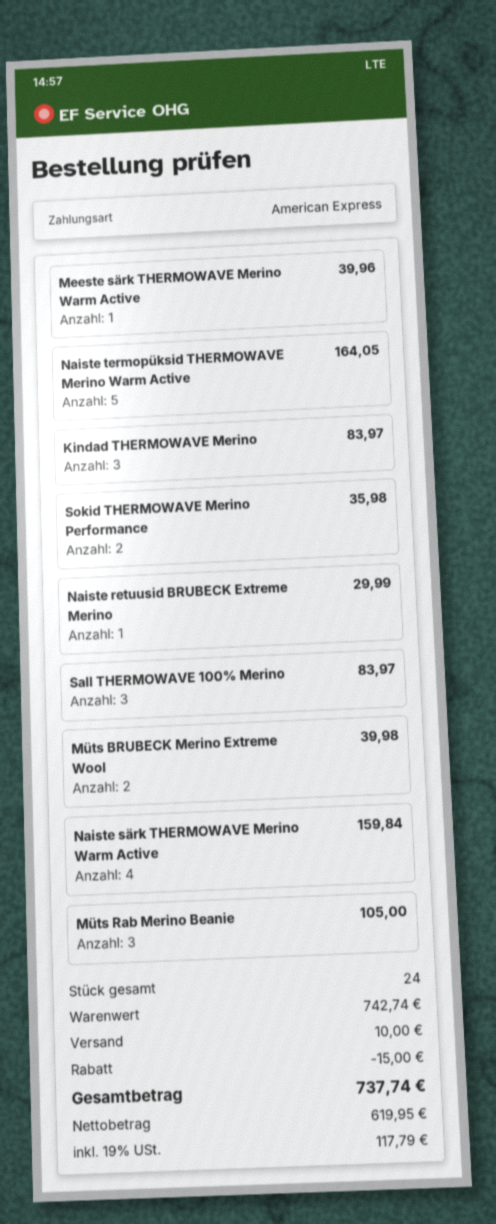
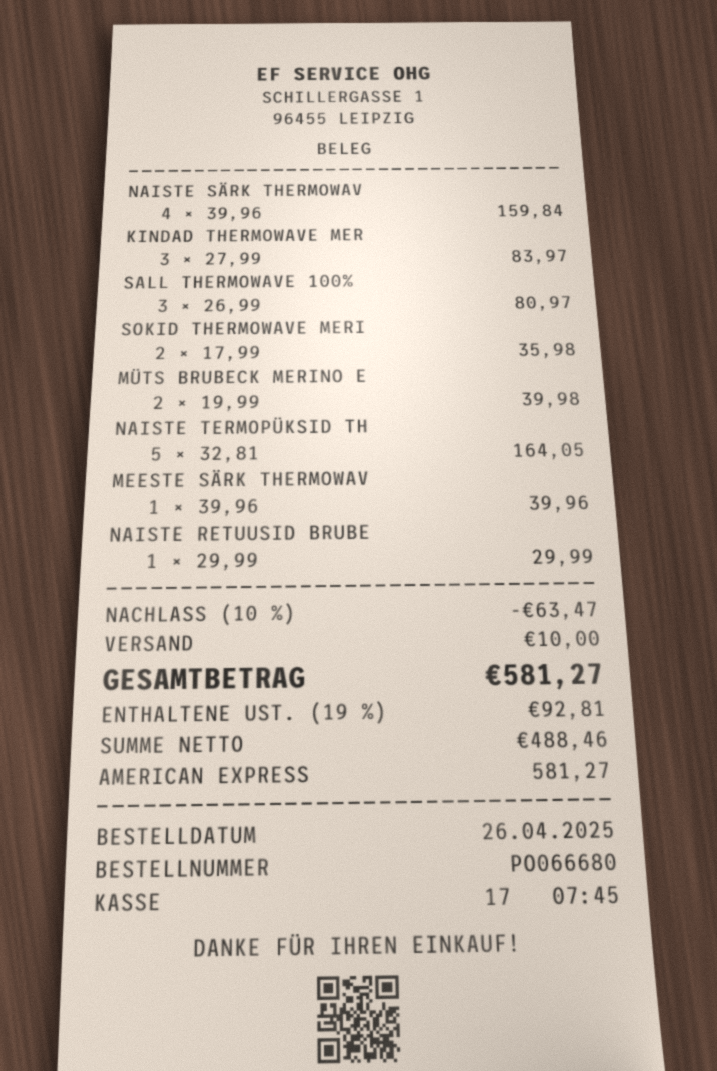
Sall THERMOWAVE 100% Merino: 3 for 83.97 -> 3 for 80.97
Müts Rab Merino Beanie: 3 for 105.00 -> none
discount: 15.00 -> 63.47
net: 619.95 -> 488.46
tax: 19% = 117.79 -> 19% = 92.81
total: 737.74 -> 581.27

